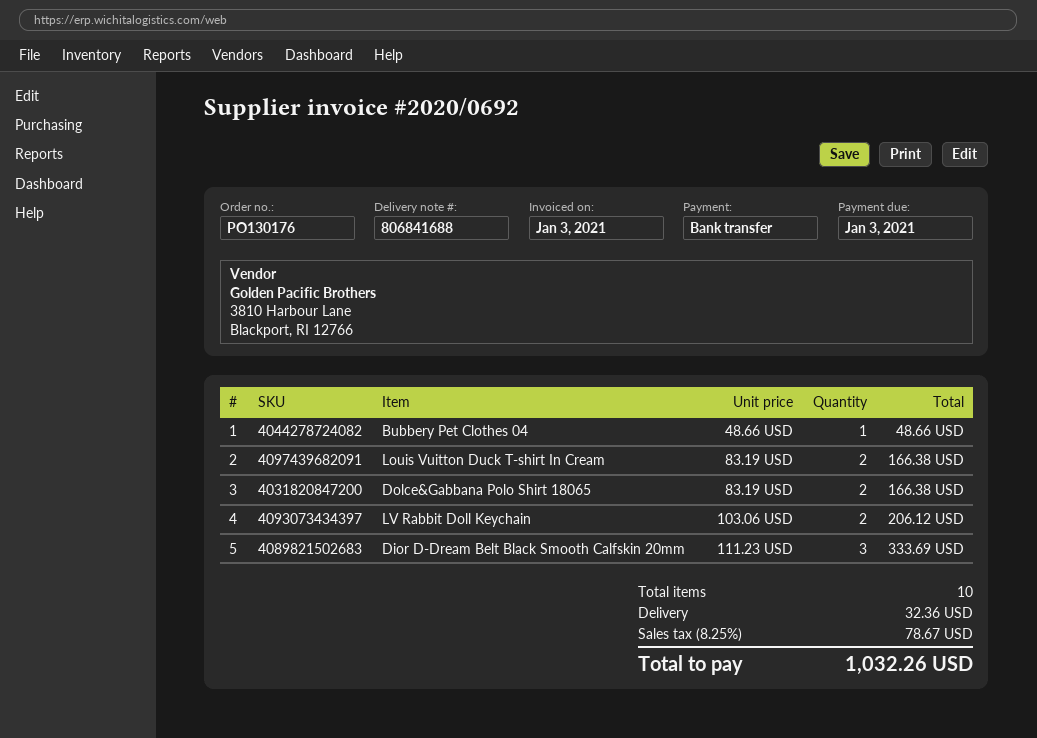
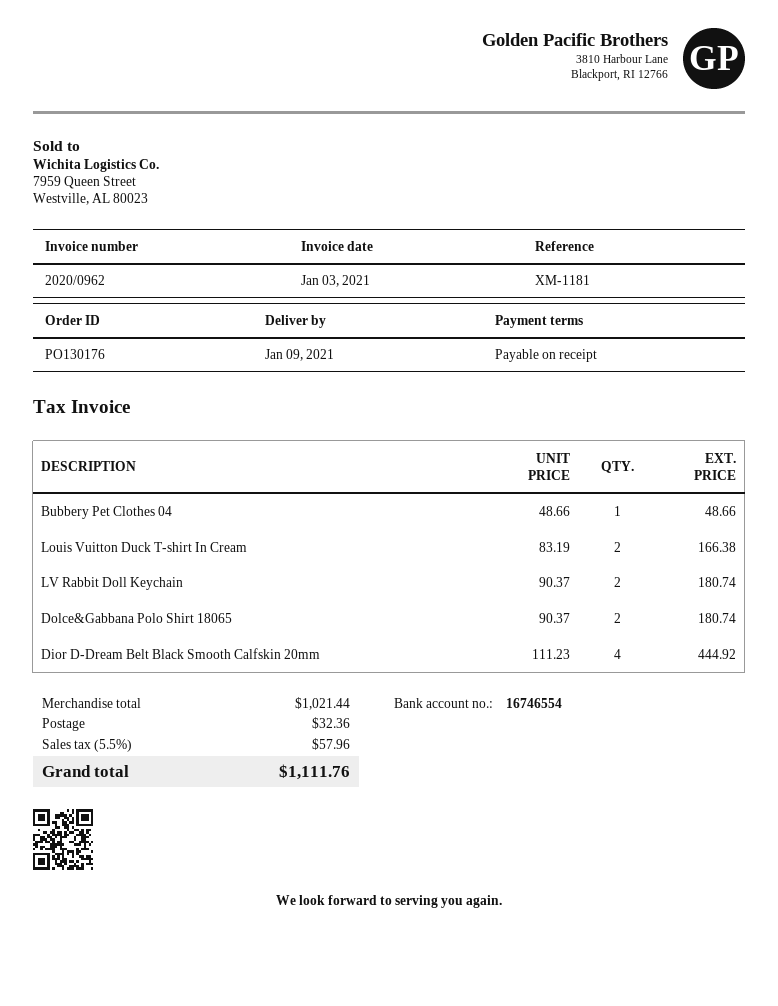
invoice number: 2020/0692 -> 2020/0962
Dolce&Gabbana Polo Shirt 18065: 2 x 83.19 = 166.38 -> 2 x 90.37 = 180.74
LV Rabbit Doll Keychain: 2 x 103.06 = 206.12 -> 2 x 90.37 = 180.74
Dior D-Dream Belt Black Smooth Calfskin 20mm: 3 x 111.23 = 333.69 -> 4 x 111.23 = 444.92
tax: 8.25% = 78.67 -> 5.5% = 57.96
total: 1032.26 -> 1111.76

